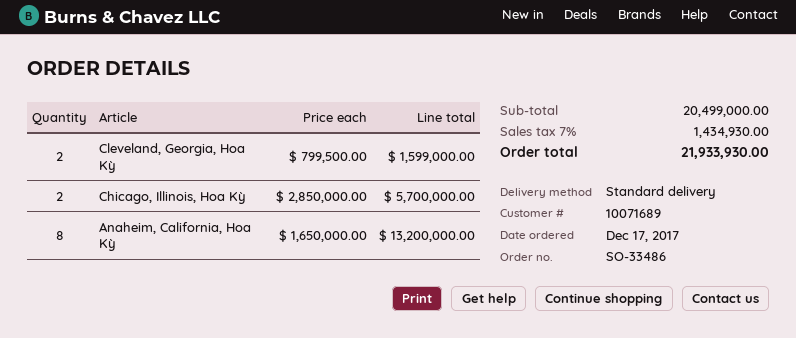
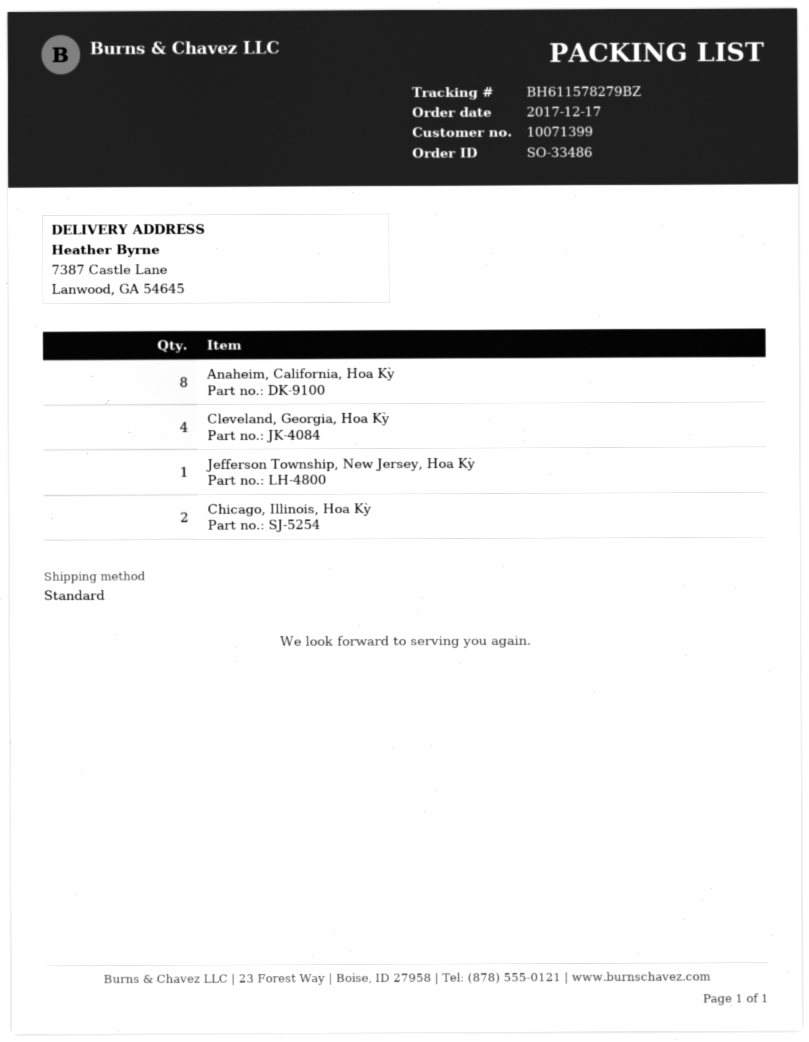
customer number: 10071689 -> 10071399
Cleveland, Georgia, Hoa Kỳ: 2 -> 4
Jefferson Township, New Jersey, Hoa Kỳ: none -> 1

